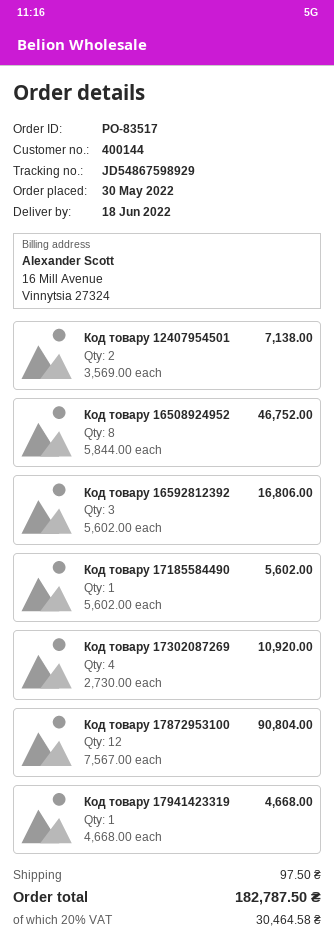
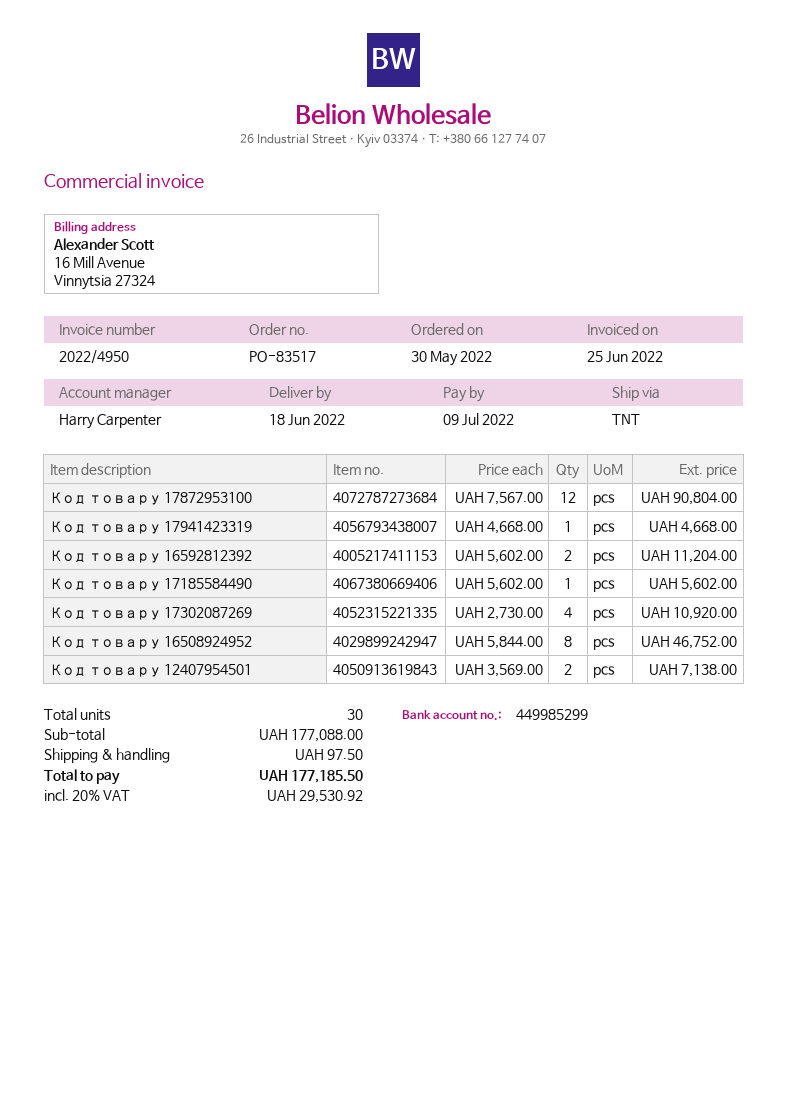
Код товару 16592812392: 3 x 5602.00 = 16806.00 -> 2 x 5602.00 = 11204.00
tax: 20% = 30464.58 -> 20% = 29530.92
total: 182787.50 -> 177185.50

